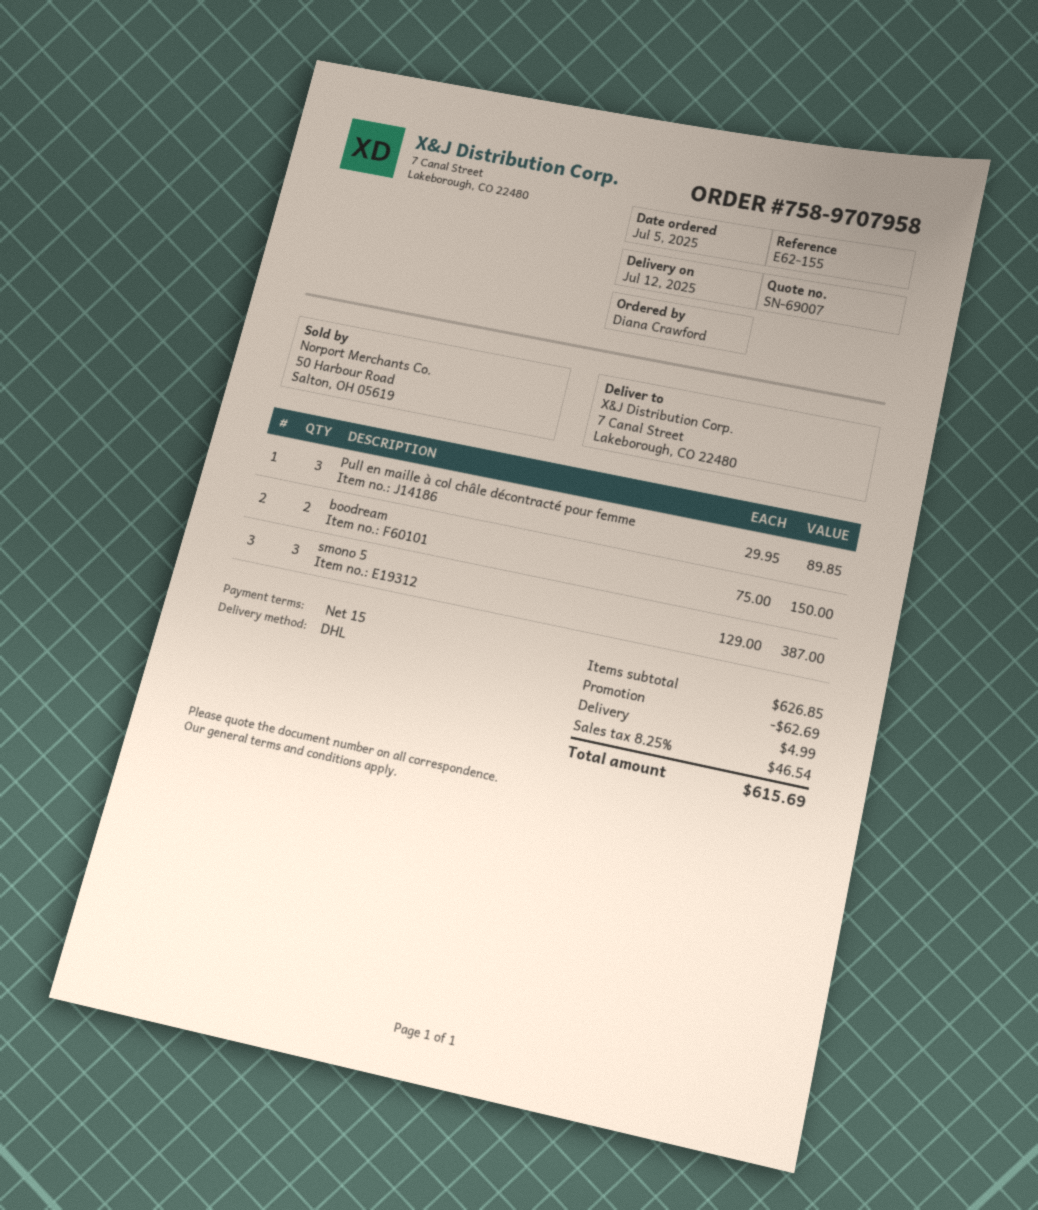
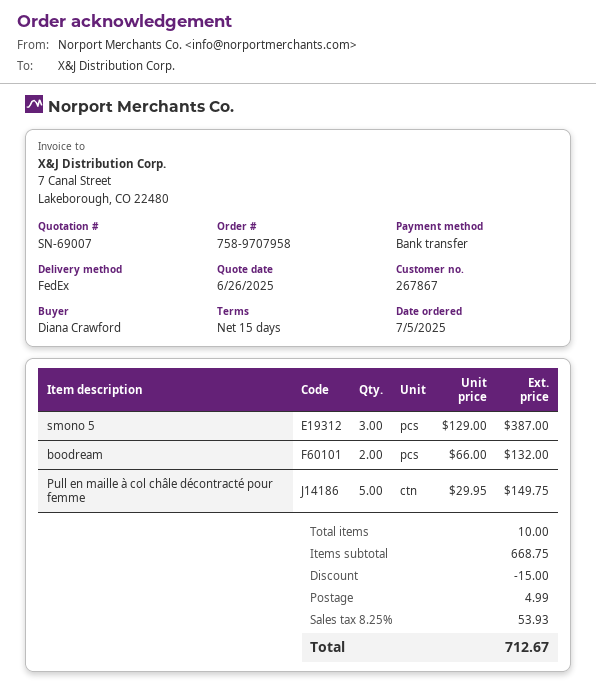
shipping method: DHL -> FedEx
Pull en maille à col châle décontracté pour femme: 3 x 29.95 = 89.85 -> 5 x 29.95 = 149.75
boodream: 2 x 75.00 = 150.00 -> 2 x 66.00 = 132.00
subtotal: 626.85 -> 668.75
discount: 62.69 -> 15.00
tax: 8.25% = 46.54 -> 8.25% = 53.93
total: 615.69 -> 712.67

